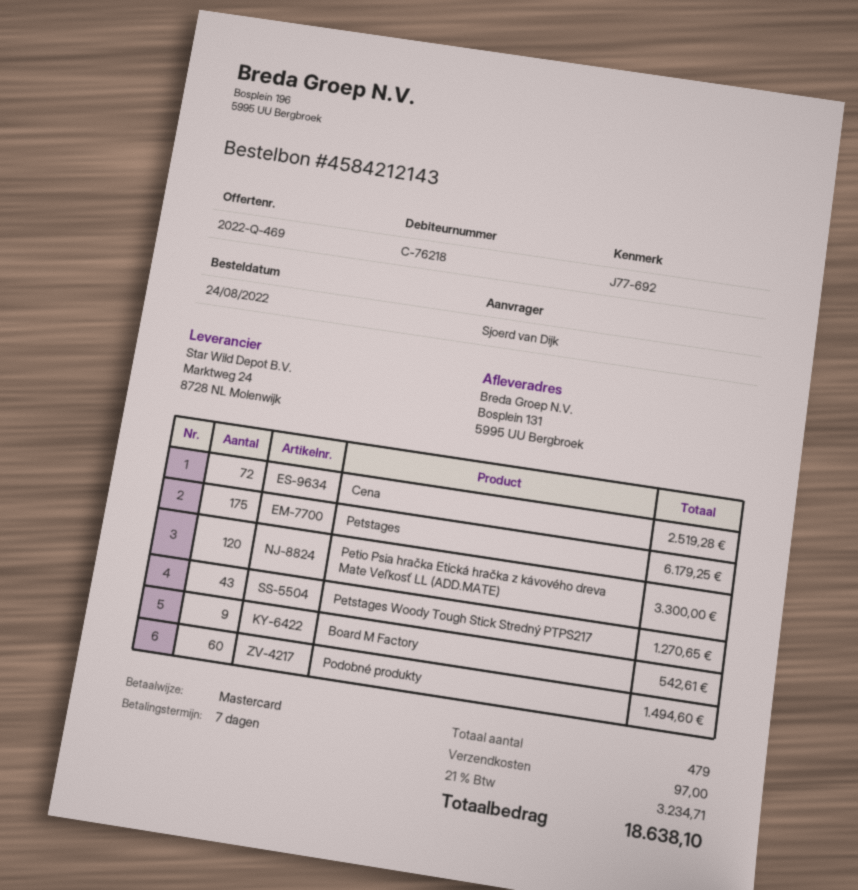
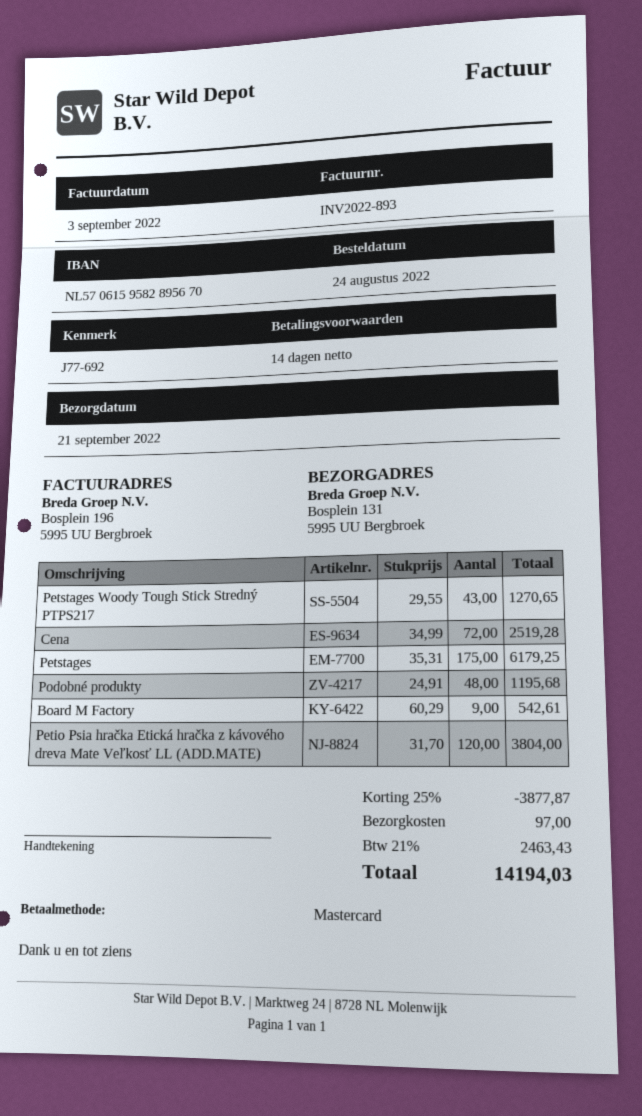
payment terms: 7 days -> 14 days
Petio Psia hračka Etická hračka z kávového dreva Mate Veľkosť LL (ADD.MATE): 120 for 3300.00 -> 120 for 3804.00
Podobné produkty: 60 for 1494.60 -> 48 for 1195.68
discount: none -> 25% = 3877.87
tax: 21% = 3234.71 -> 21% = 2463.43
total: 18638.10 -> 14194.03

